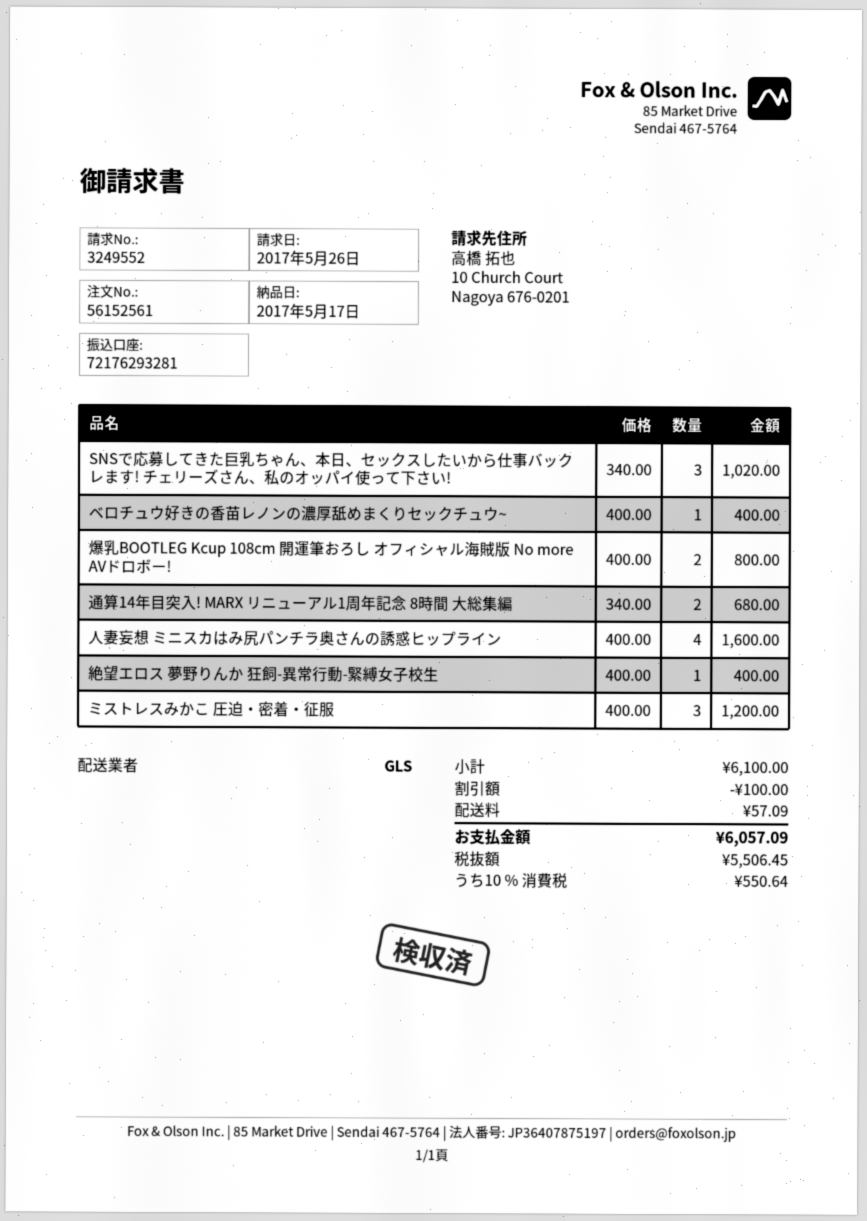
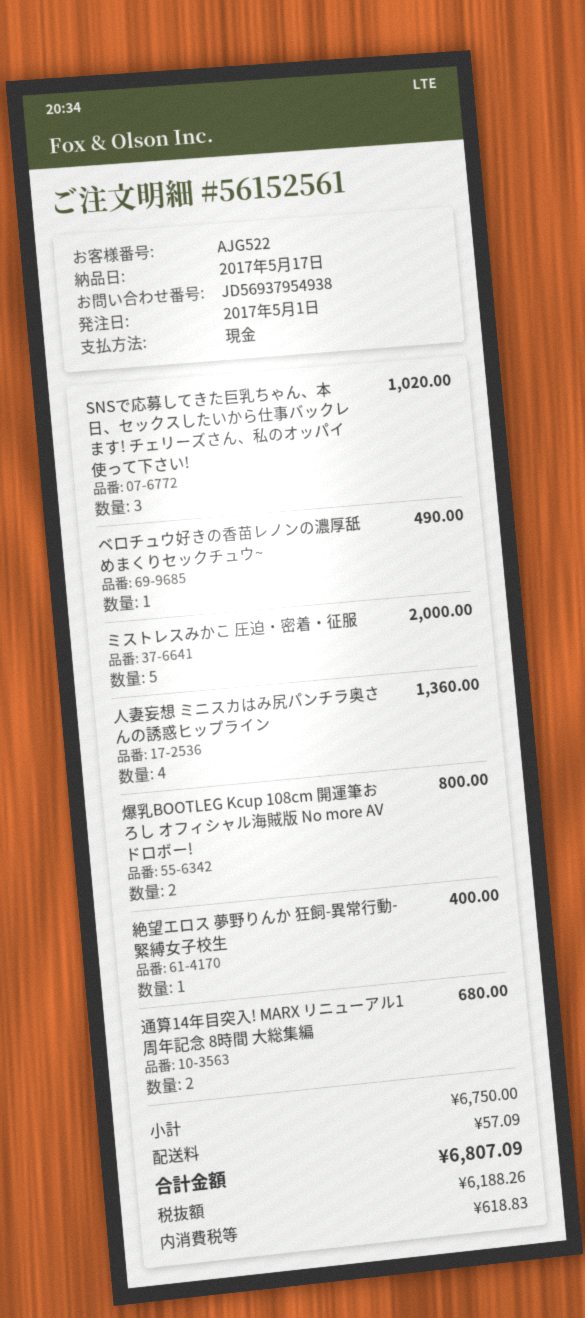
ベロチュウ好きの香苗レノンの濃厚舐めまくりセックチュウ~: 1 for 400.00 -> 1 for 490.00
人妻妄想 ミニスカはみ尻パンチラ奥さんの誘惑ヒップライン: 4 for 1600.00 -> 4 for 1360.00
ミストレスみかこ 圧迫・密着・征服: 3 for 1200.00 -> 5 for 2000.00
subtotal: 6100.00 -> 6750.00
discount: 100.00 -> none
net: 5506.45 -> 6188.26
tax: 550.64 -> 618.83
total: 6057.09 -> 6807.09

